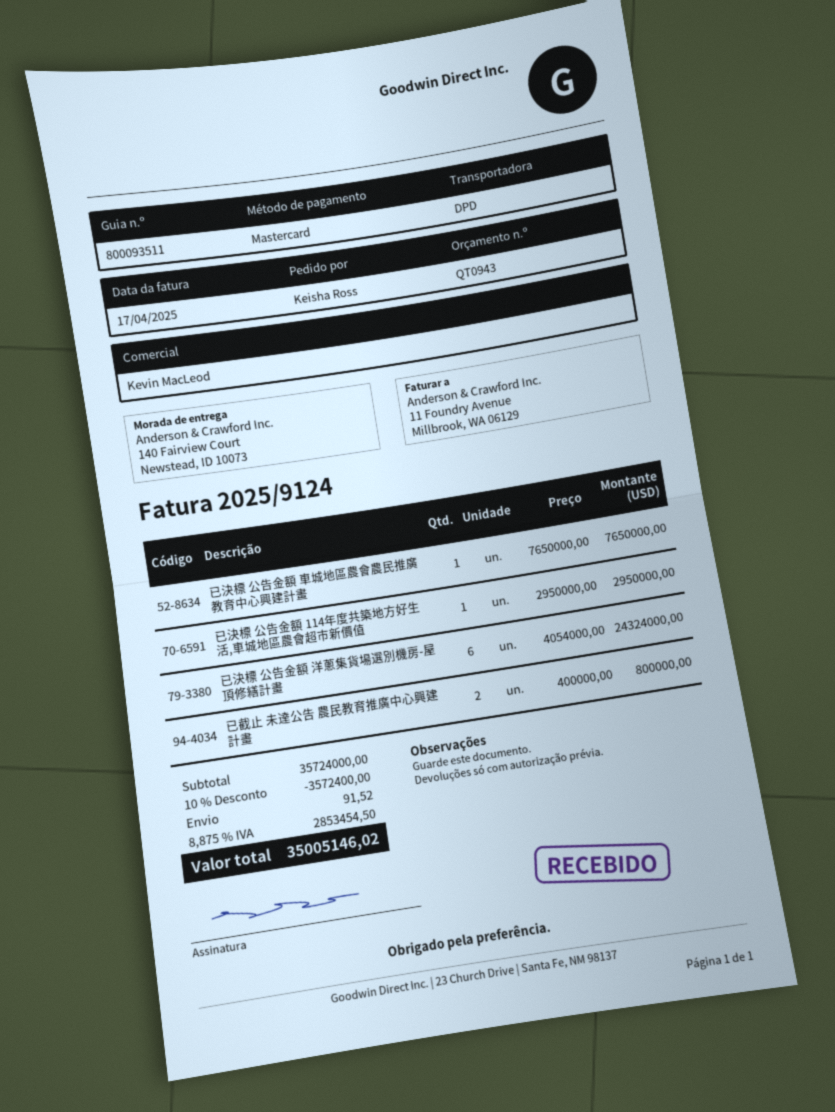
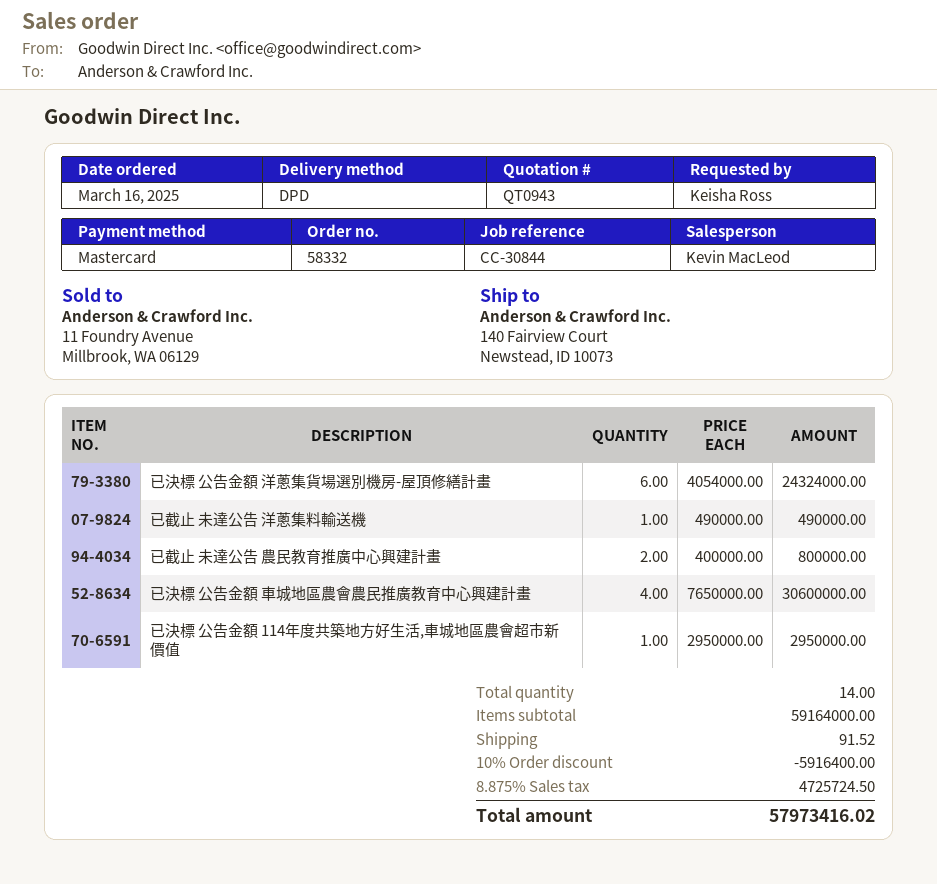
已決標 公告金額 車城地區農會農民推廣教育中心興建計畫: 1 x 7650000.00 = 7650000.00 -> 4 x 7650000.00 = 30600000.00
已截止 未達公告 洋蔥集料輸送機: none -> 1 x 490000.00 = 490000.00
subtotal: 35724000.00 -> 59164000.00
discount: 10% = 3572400.00 -> 10% = 5916400.00
tax: 8.875% = 2853454.50 -> 8.875% = 4725724.50
total: 35005146.02 -> 57973416.02

